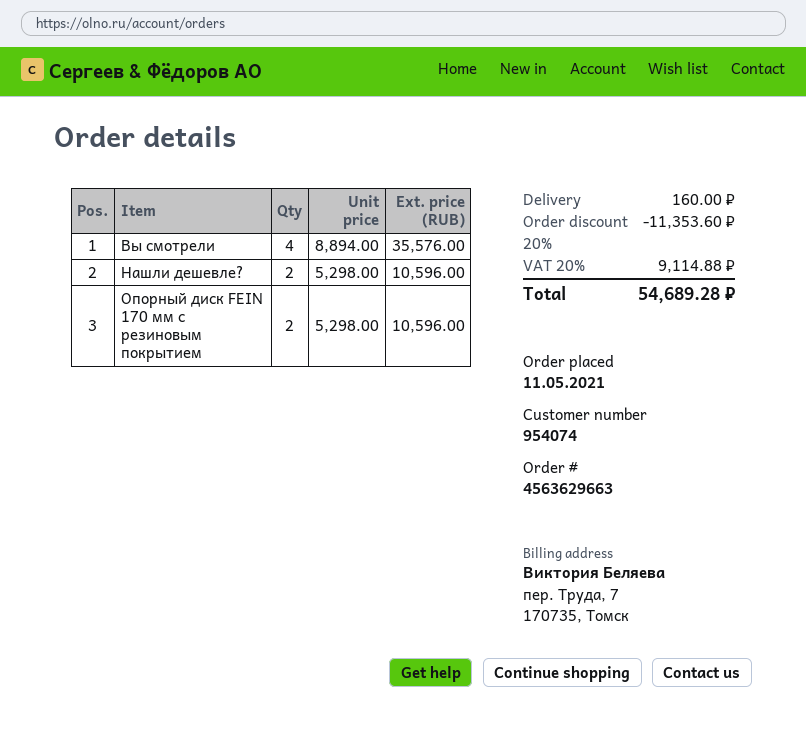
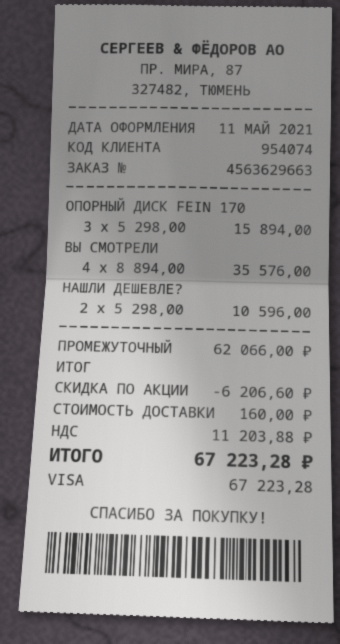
Опорный диск FEIN 170 мм с резиновым покрытием: 2 x 5298.00 = 10596.00 -> 3 x 5298.00 = 15894.00
discount: 11353.60 -> 6206.60
tax: 9114.88 -> 11203.88
total: 54689.28 -> 67223.28

